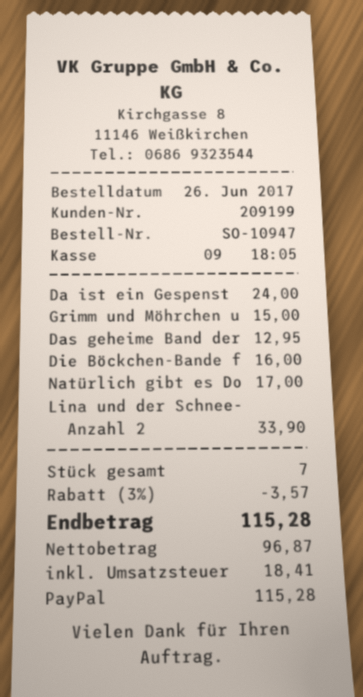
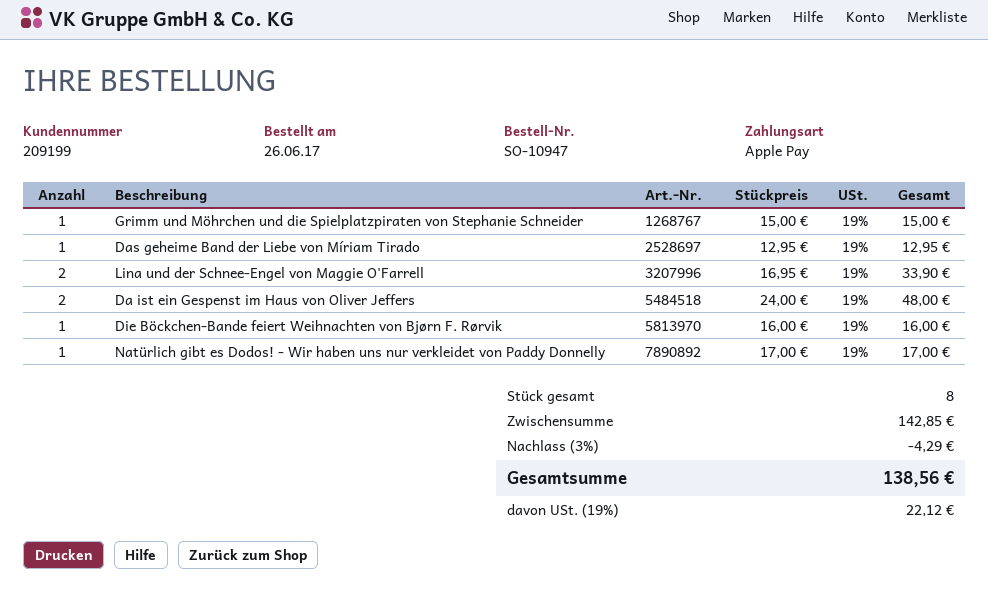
payment method: PayPal -> Apple Pay
Da ist ein Gespenst: 1 for 24.00 -> 2 for 48.00
total quantity: 7 -> 8
discount: 3% = 3.57 -> 3% = 4.29
tax: 18.41 -> 22.12
total: 115.28 -> 138.56

